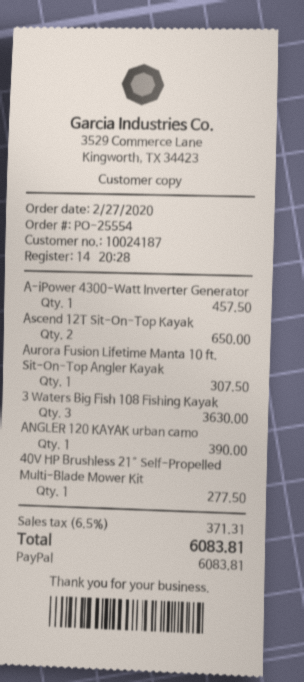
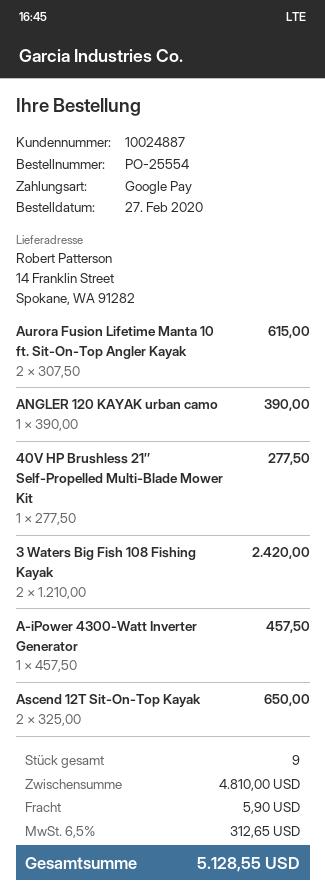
customer number: 10024187 -> 10024887
payment method: PayPal -> Google Pay
Aurora Fusion Lifetime Manta 10 ft. Sit-On-Top Angler Kayak: 1 for 307.50 -> 2 for 615.00
3 Waters Big Fish 108 Fishing Kayak: 3 for 3630.00 -> 2 for 2420.00
shipping: none -> 5.90
tax: 6.5% = 371.31 -> 6.5% = 312.65
total: 6083.81 -> 5128.55

